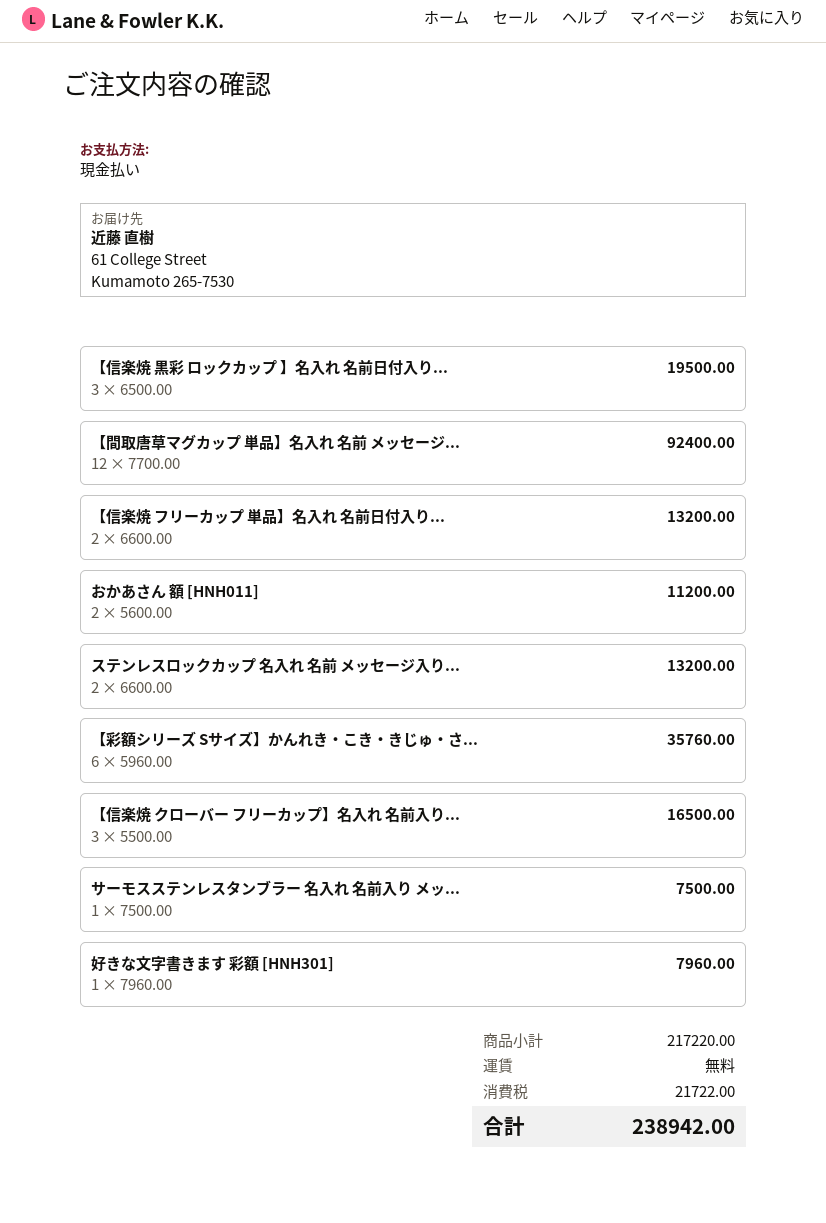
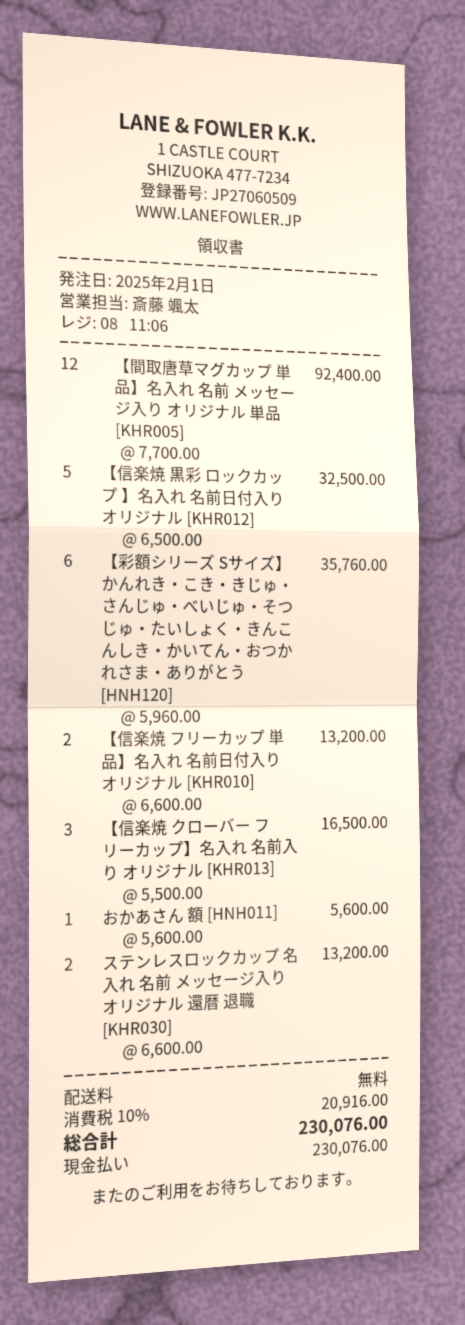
【信楽焼 黒彩 ロックカップ 】名入れ 名前日付入り...: 3 x 6500.00 = 19500.00 -> 5 x 6500.00 = 32500.00
おかあさん 額 [HNH011]: 2 x 5600.00 = 11200.00 -> 1 x 5600.00 = 5600.00
サーモスステンレスタンブラー 名入れ 名前入り メッ...: 1 x 7500.00 = 7500.00 -> none
好きな文字書きます 彩額 [HNH301]: 1 x 7960.00 = 7960.00 -> none
tax: 21722.00 -> 20916.00
total: 238942.00 -> 230076.00

